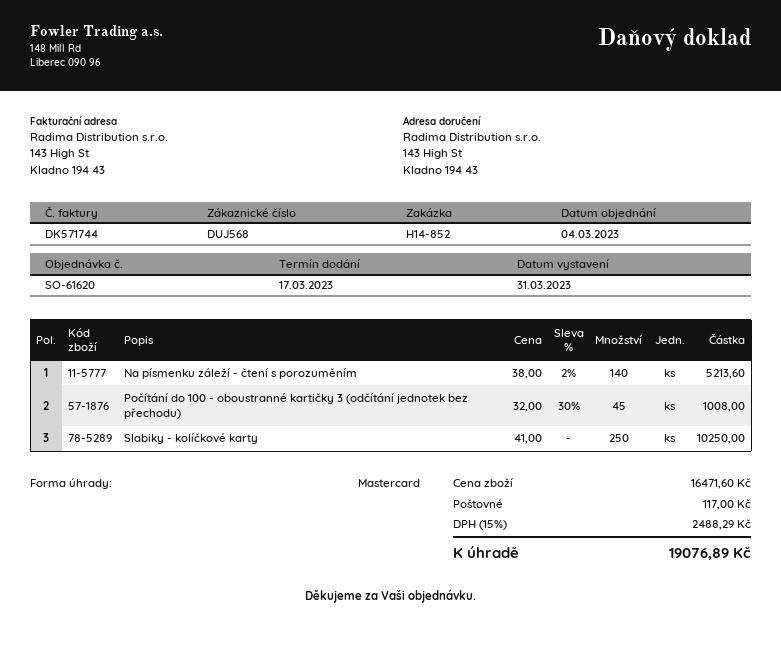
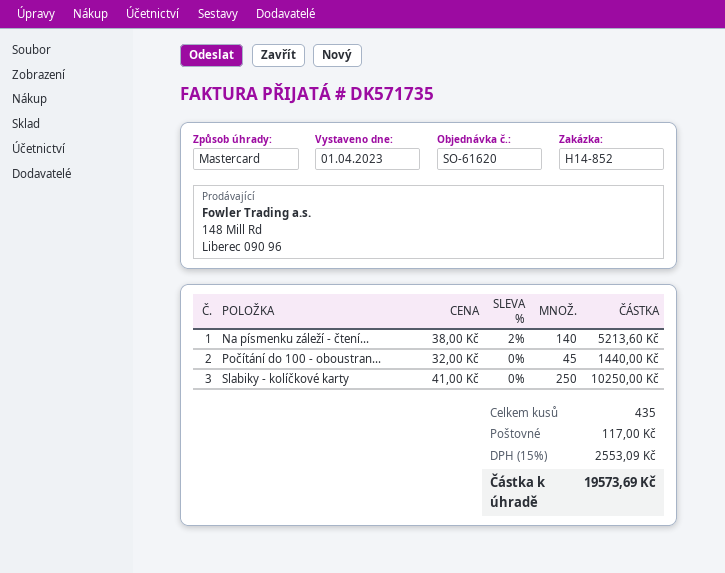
invoice number: DK571744 -> DK571735
invoice date: 2023-03-31 -> 2023-04-01
Počítání do 100 - oboustranné kartičky 3 (odčítání jednotek bez přechodu): 45 x 32.00 - 30% = 1008.00 -> 45 x 32.00 = 1440.00
tax: 15% = 2488.29 -> 15% = 2553.09
total: 19076.89 -> 19573.69

